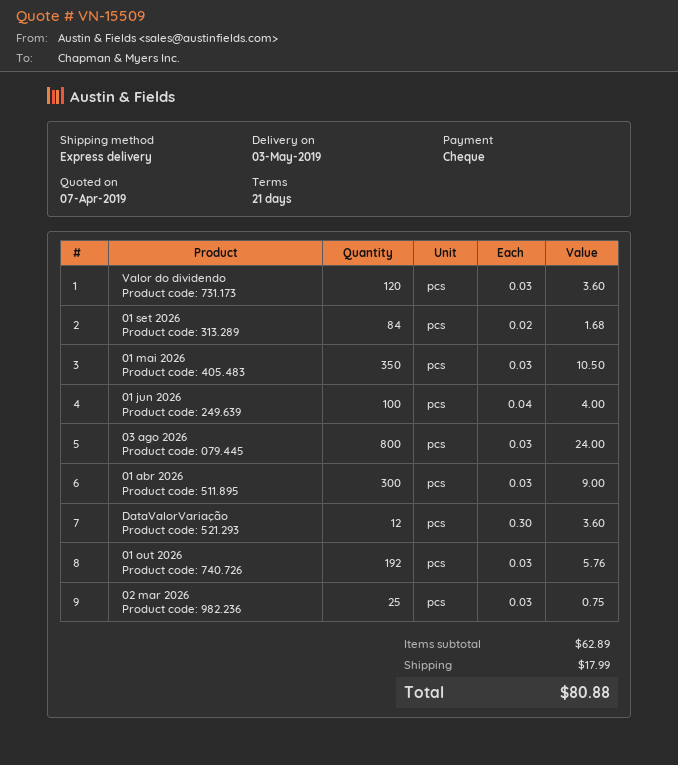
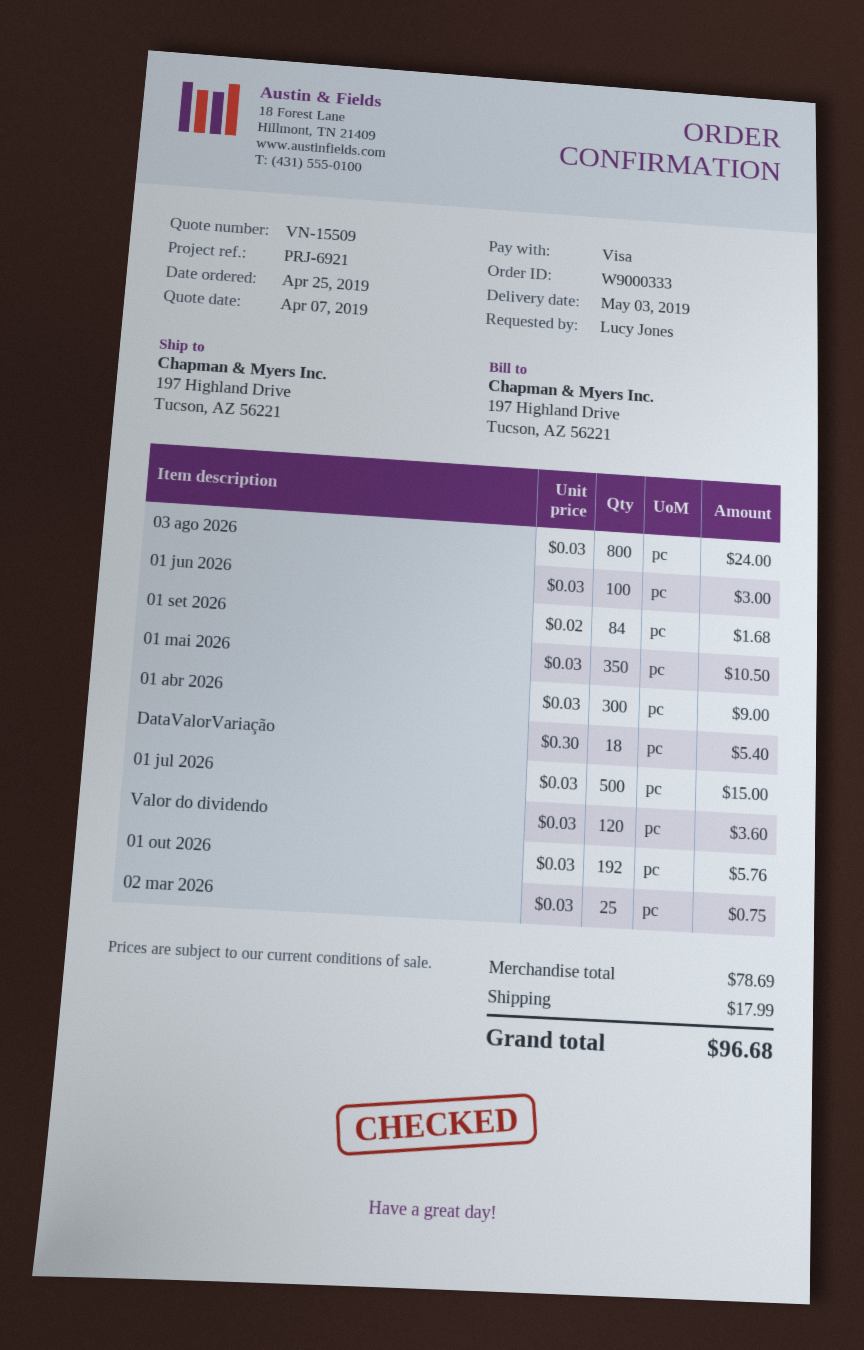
payment method: cheque -> Visa
01 jun 2026: 100 x 0.04 = 4.00 -> 100 x 0.03 = 3.00
DataValorVariação: 12 x 0.30 = 3.60 -> 18 x 0.30 = 5.40
01 jul 2026: none -> 500 x 0.03 = 15.00
subtotal: 62.89 -> 78.69
total: 80.88 -> 96.68

